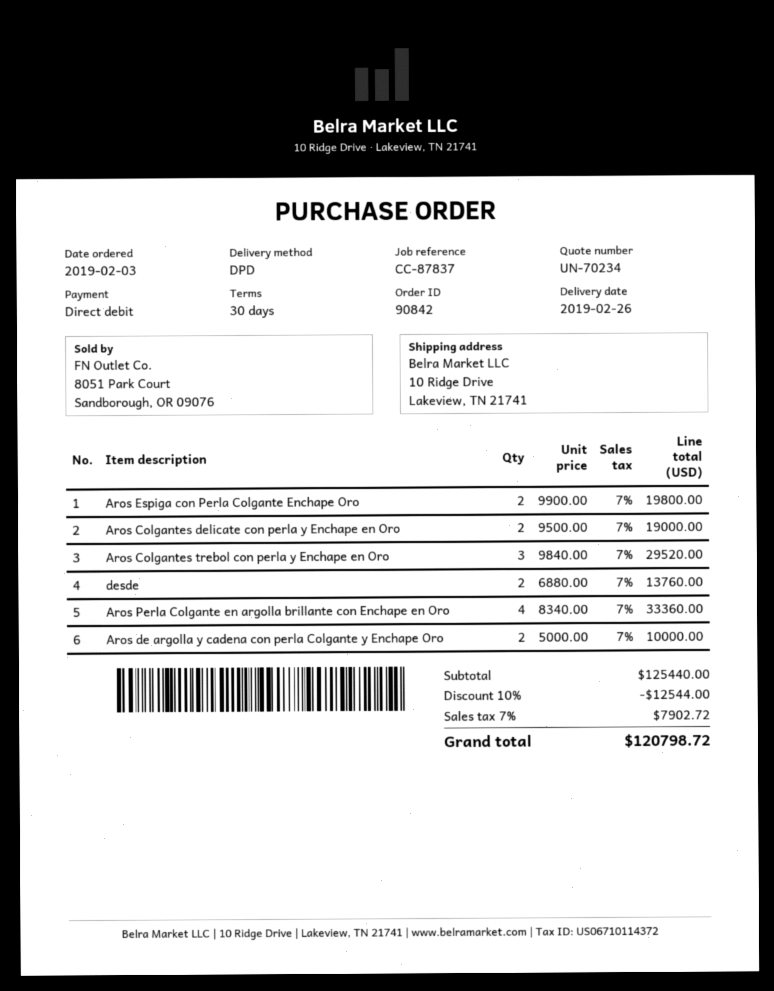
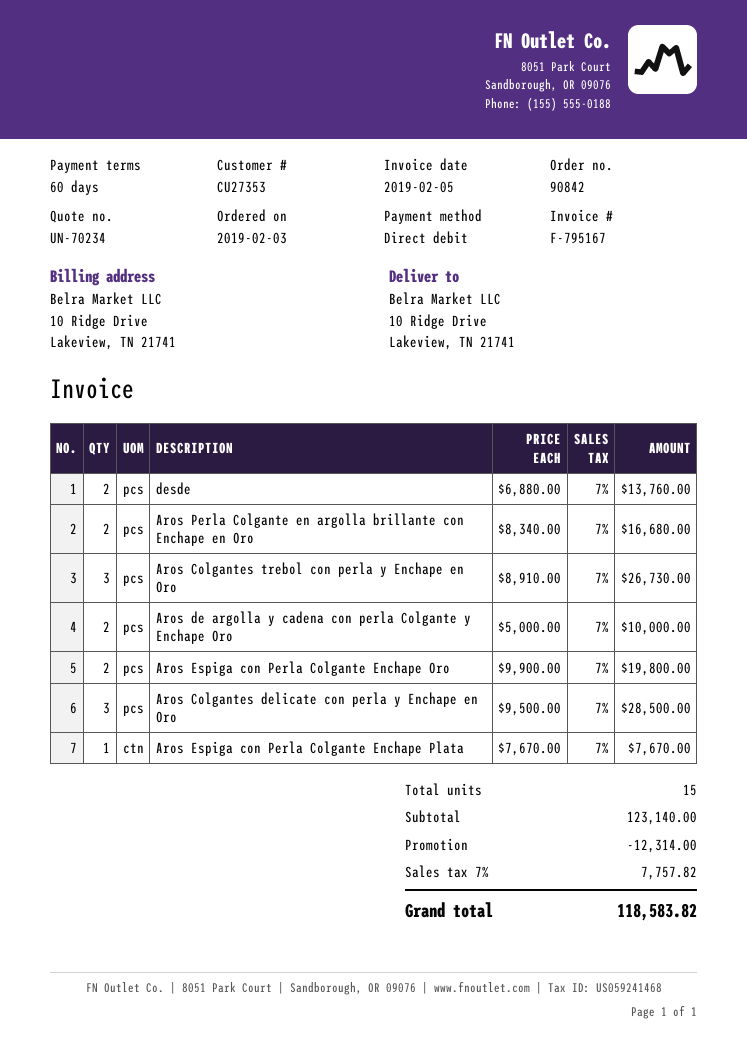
payment terms: 30 days -> 60 days
Aros Colgantes delicate con perla y Enchape en Oro: 2 x 9500.00 = 19000.00 -> 3 x 9500.00 = 28500.00
Aros Colgantes trebol con perla y Enchape en Oro: 3 x 9840.00 = 29520.00 -> 3 x 8910.00 = 26730.00
Aros Perla Colgante en argolla brillante con Enchape en Oro: 4 x 8340.00 = 33360.00 -> 2 x 8340.00 = 16680.00
Aros Espiga con Perla Colgante Enchape Plata: none -> 1 x 7670.00 = 7670.00
subtotal: 125440.00 -> 123140.00
discount: 12544.00 -> 12314.00
tax: 7% = 7902.72 -> 7% = 7757.82
total: 120798.72 -> 118583.82

